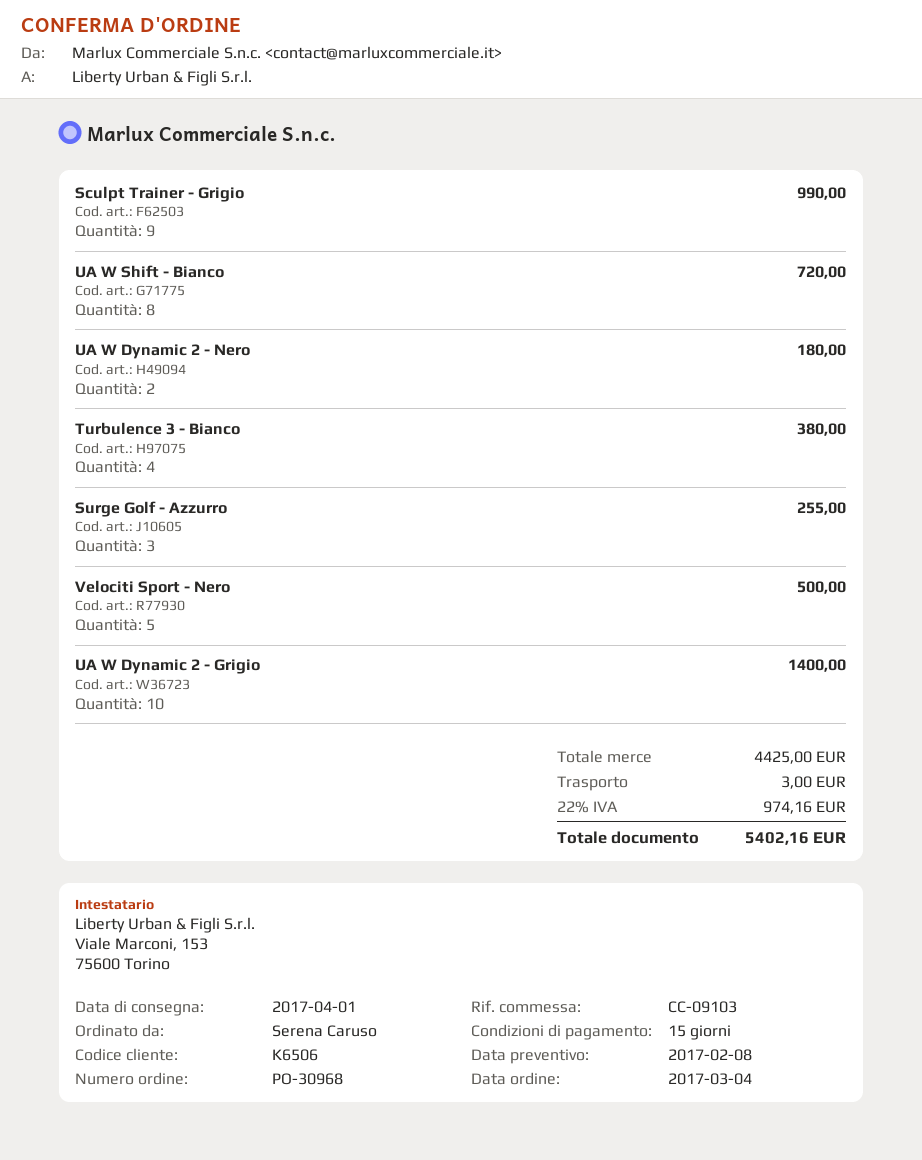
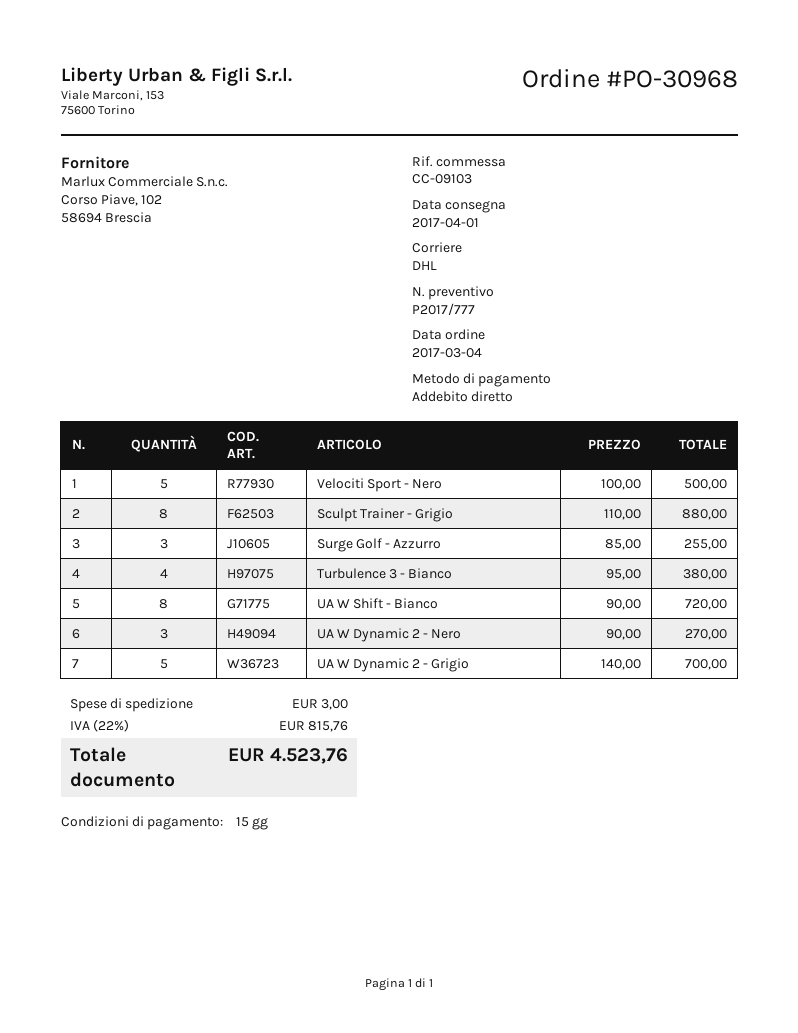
Sculpt Trainer - Grigio: 9 for 990.00 -> 8 for 880.00
UA W Dynamic 2 - Nero: 2 for 180.00 -> 3 for 270.00
UA W Dynamic 2 - Grigio: 10 for 1400.00 -> 5 for 700.00
tax: 22% = 974.16 -> 22% = 815.76
total: 5402.16 -> 4523.76

